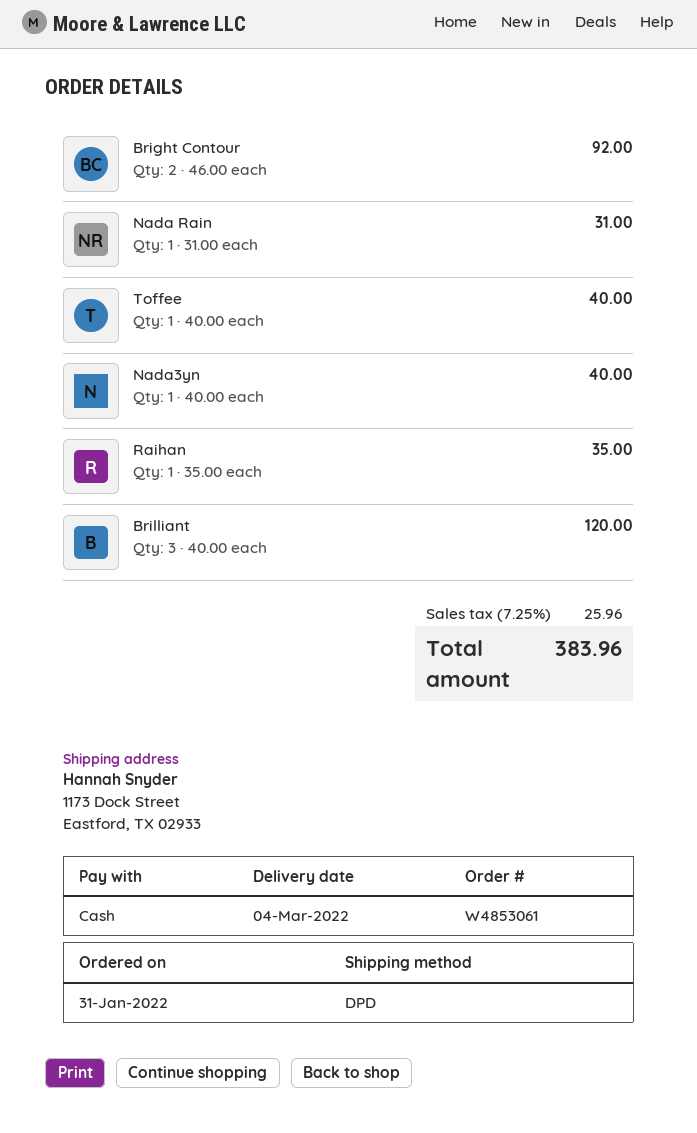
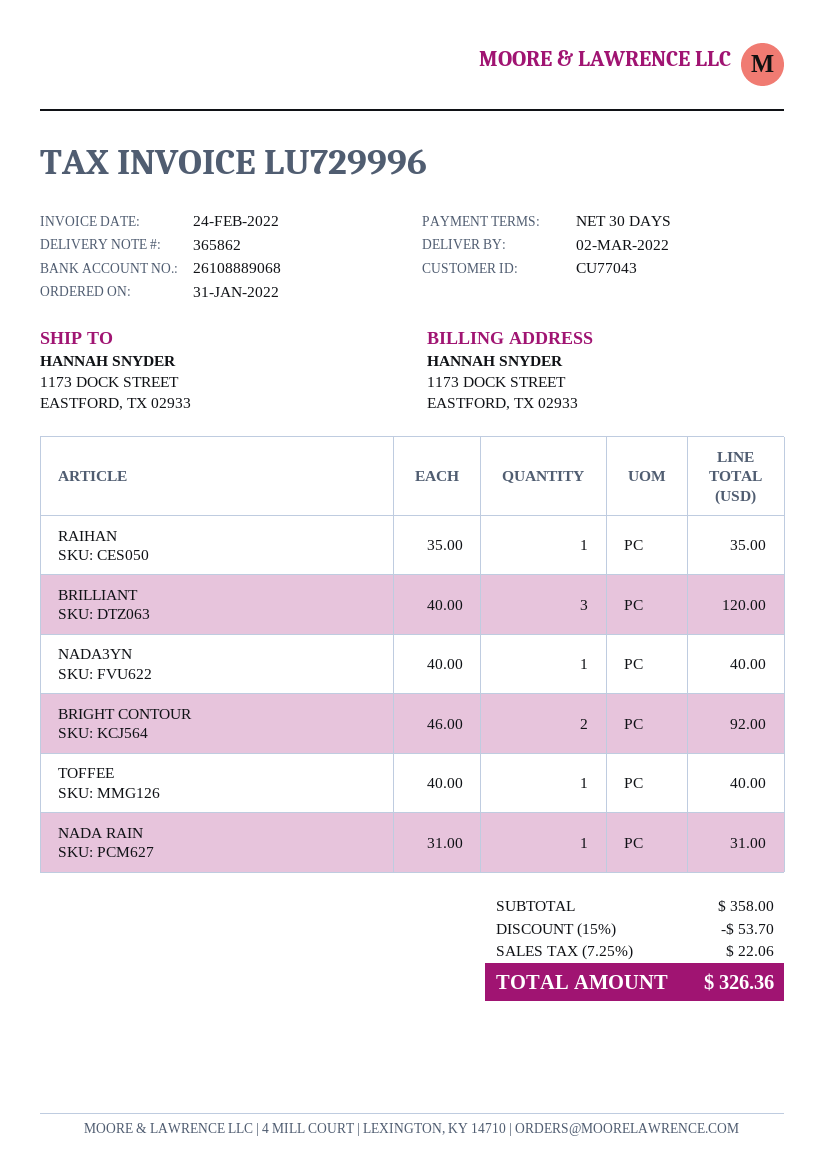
delivery date: 2022-03-04 -> 2022-03-02
discount: none -> 15% = 53.70
tax: 7.25% = 25.96 -> 7.25% = 22.06
total: 383.96 -> 326.36

